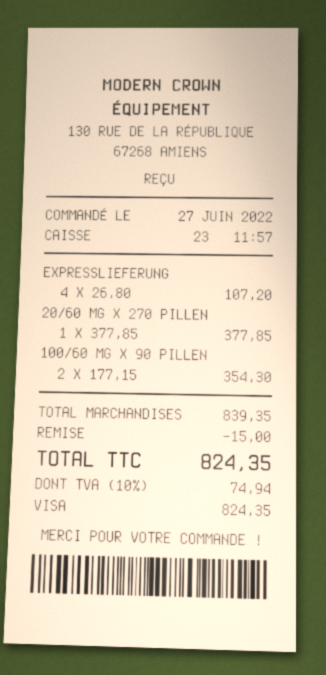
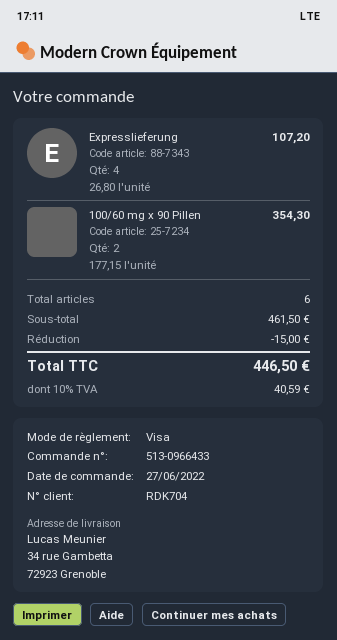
20/60 MG X 270 PILLEN: 1 x 377.85 = 377.85 -> none
subtotal: 839.35 -> 461.50
tax: 10% = 74.94 -> 10% = 40.59
total: 824.35 -> 446.50

